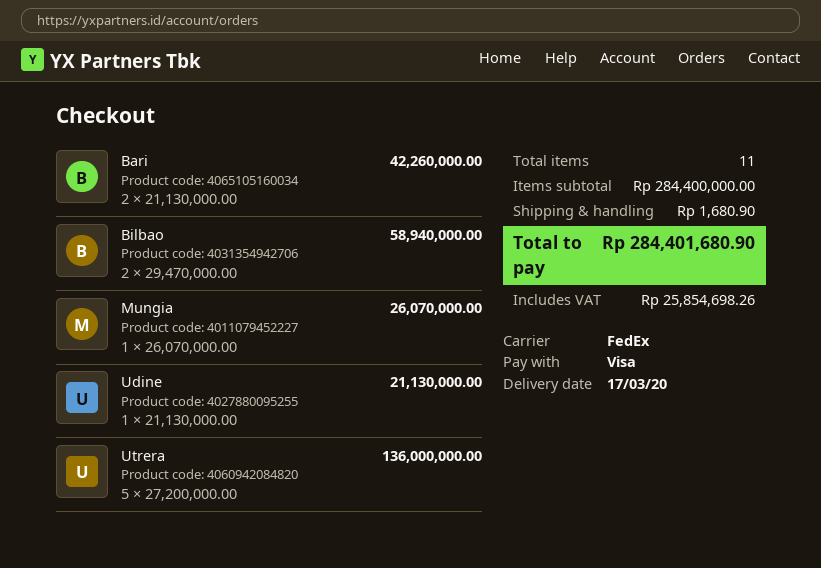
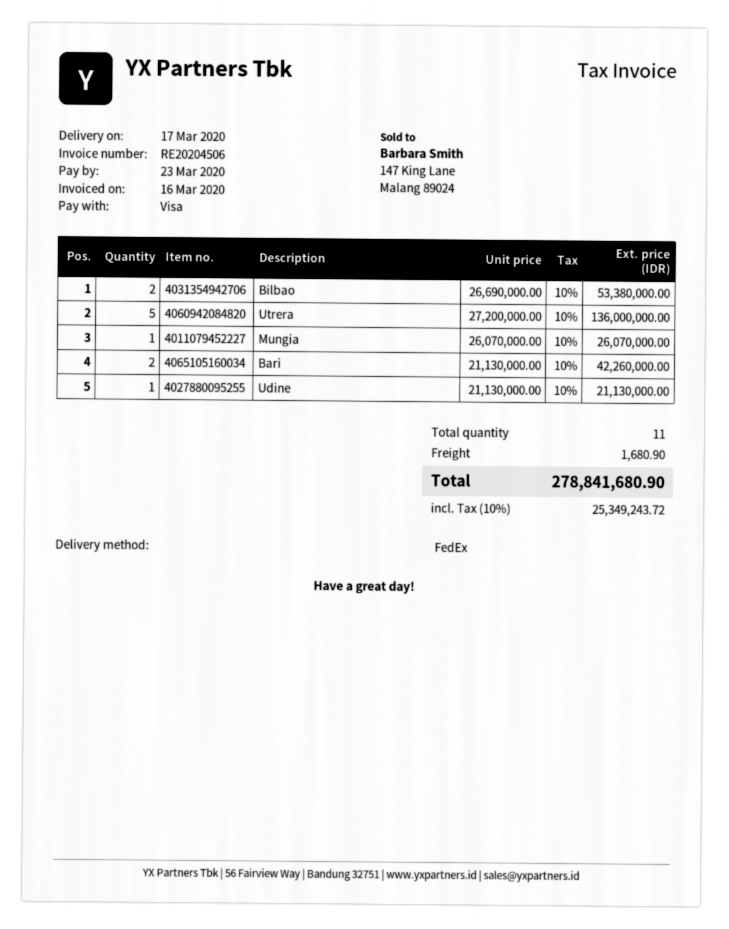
Bilbao: 2 x 29470000.00 = 58940000.00 -> 2 x 26690000.00 = 53380000.00
tax: 25854698.26 -> 25349243.72
total: 284401680.90 -> 278841680.90

